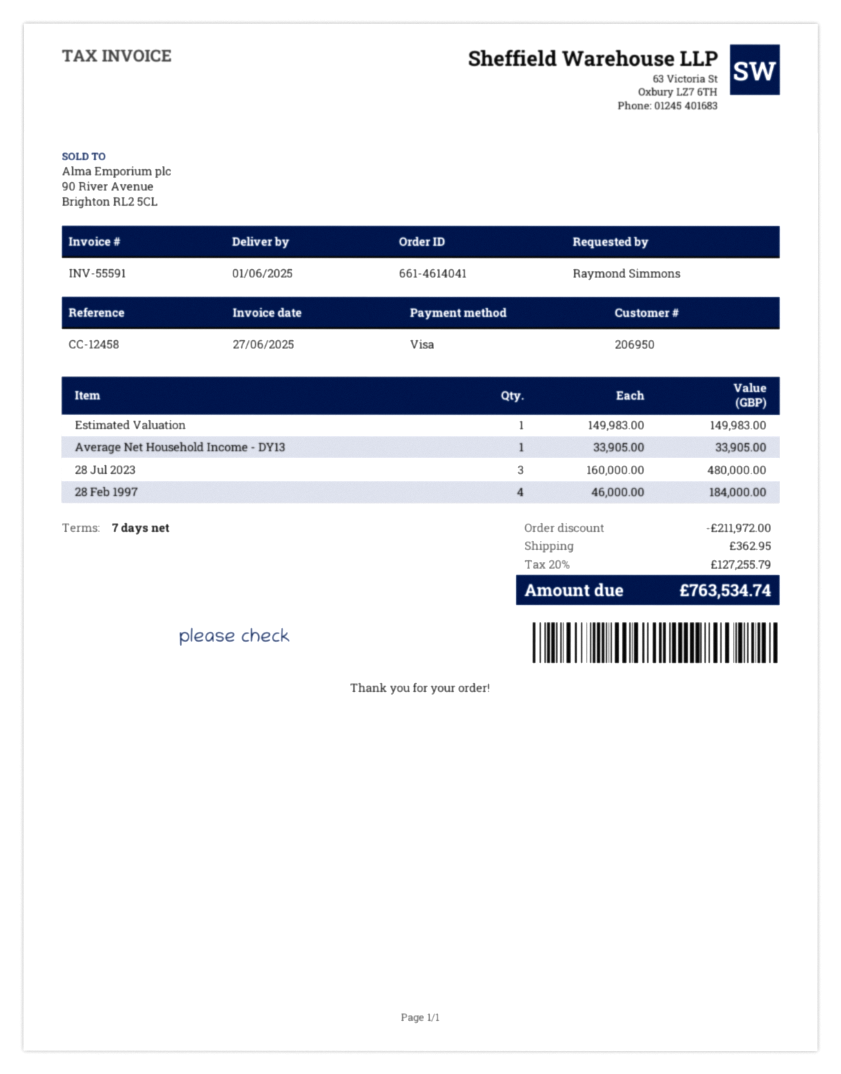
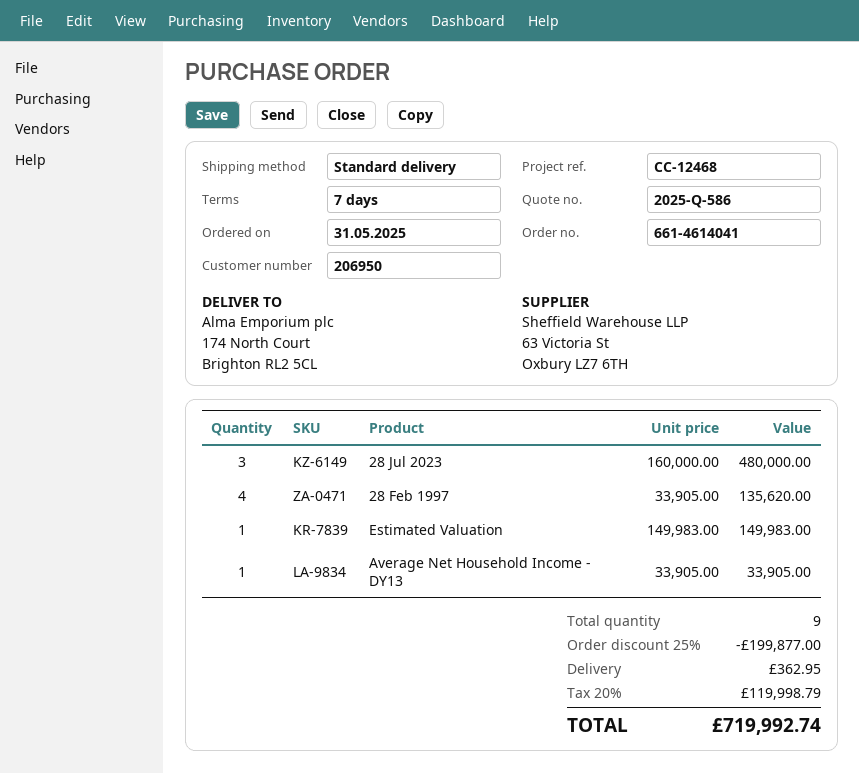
reference: CC-12458 -> CC-12468
28 Feb 1997: 4 x 46000.00 = 184000.00 -> 4 x 33905.00 = 135620.00
discount: 211972.00 -> 199877.00
tax: 20% = 127255.79 -> 20% = 119998.79
total: 763534.74 -> 719992.74

